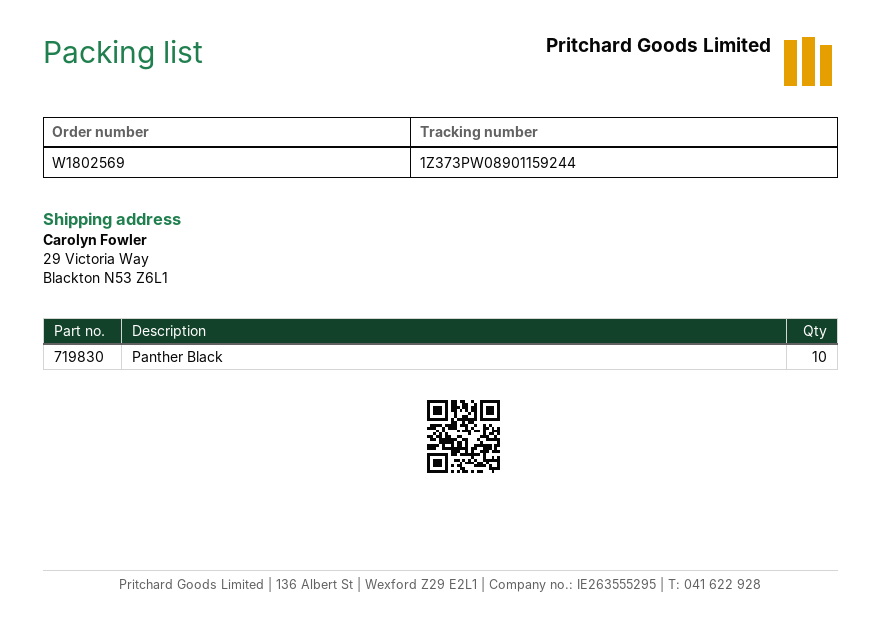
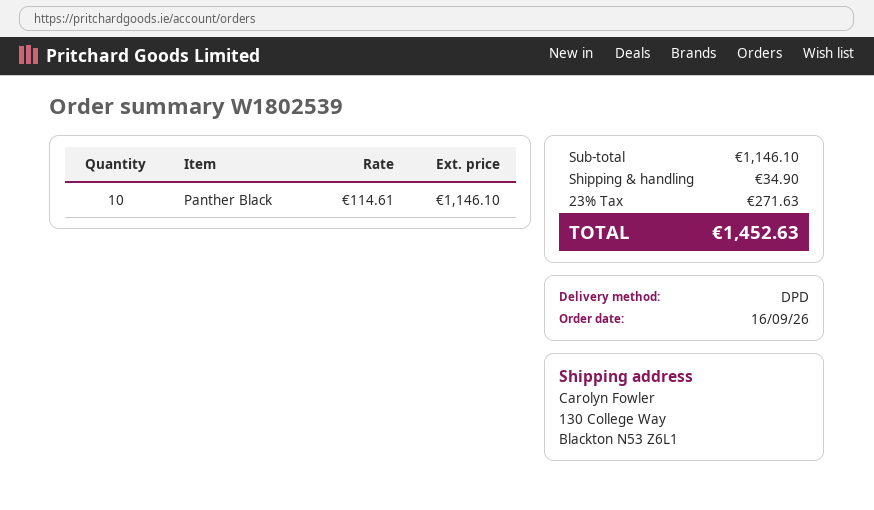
order number: W1802569 -> W1802539
ship to: 29 Victoria Way, Blackton N53 Z6L1 -> 130 College Way, Blackton N53 Z6L1

